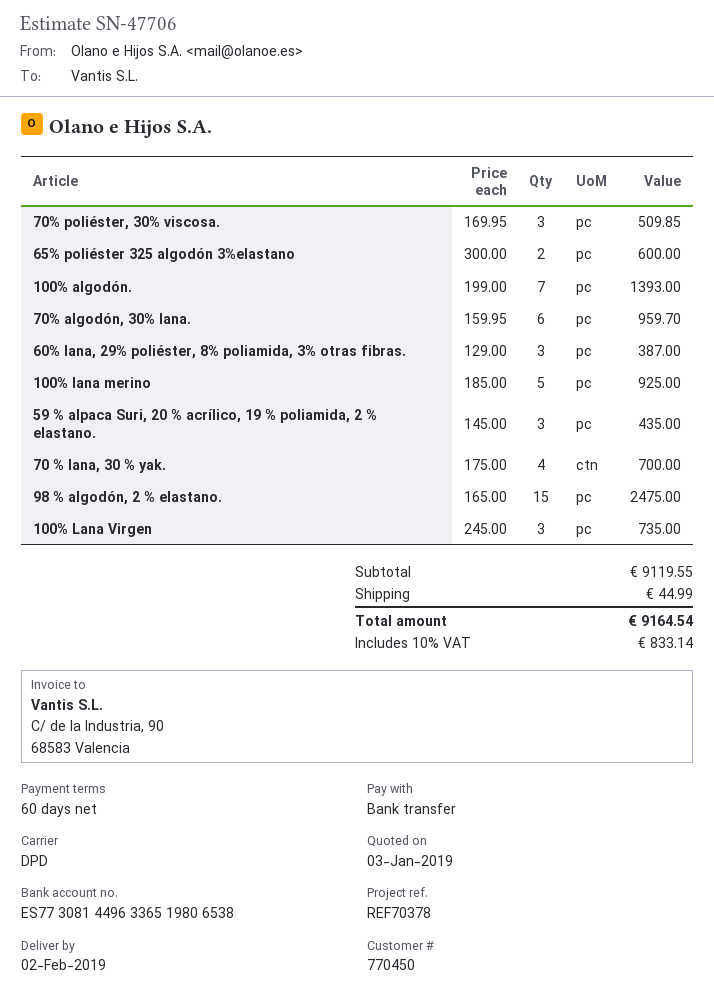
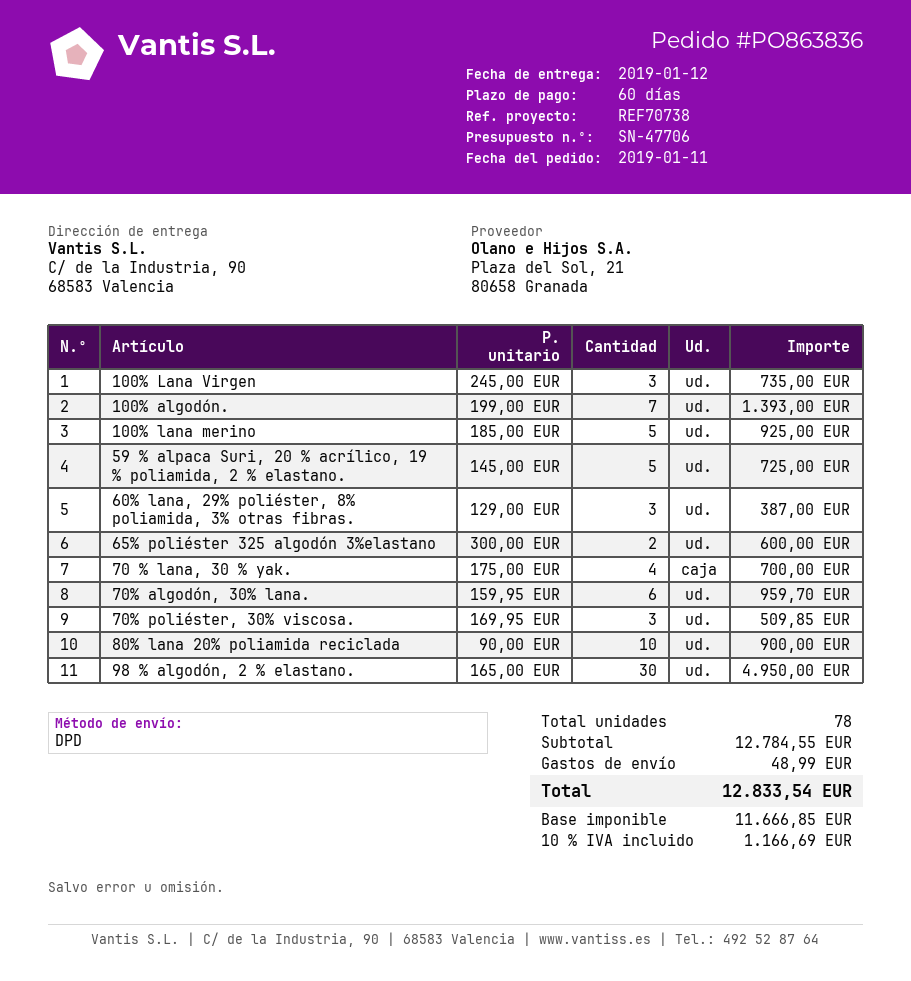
delivery date: 2019-02-02 -> 2019-01-12
reference: REF70378 -> REF70738
59 % alpaca Suri, 20 % acrílico, 19 % poliamida, 2 % elastano.: 3 x 145.00 = 435.00 -> 5 x 145.00 = 725.00
98 % algodón, 2 % elastano.: 15 x 165.00 = 2475.00 -> 30 x 165.00 = 4950.00
80% lana 20% poliamida reciclada: none -> 10 x 90.00 = 900.00
subtotal: 9119.55 -> 12784.55
shipping: 44.99 -> 48.99
tax: 10% = 833.14 -> 10% = 1166.69
total: 9164.54 -> 12833.54

